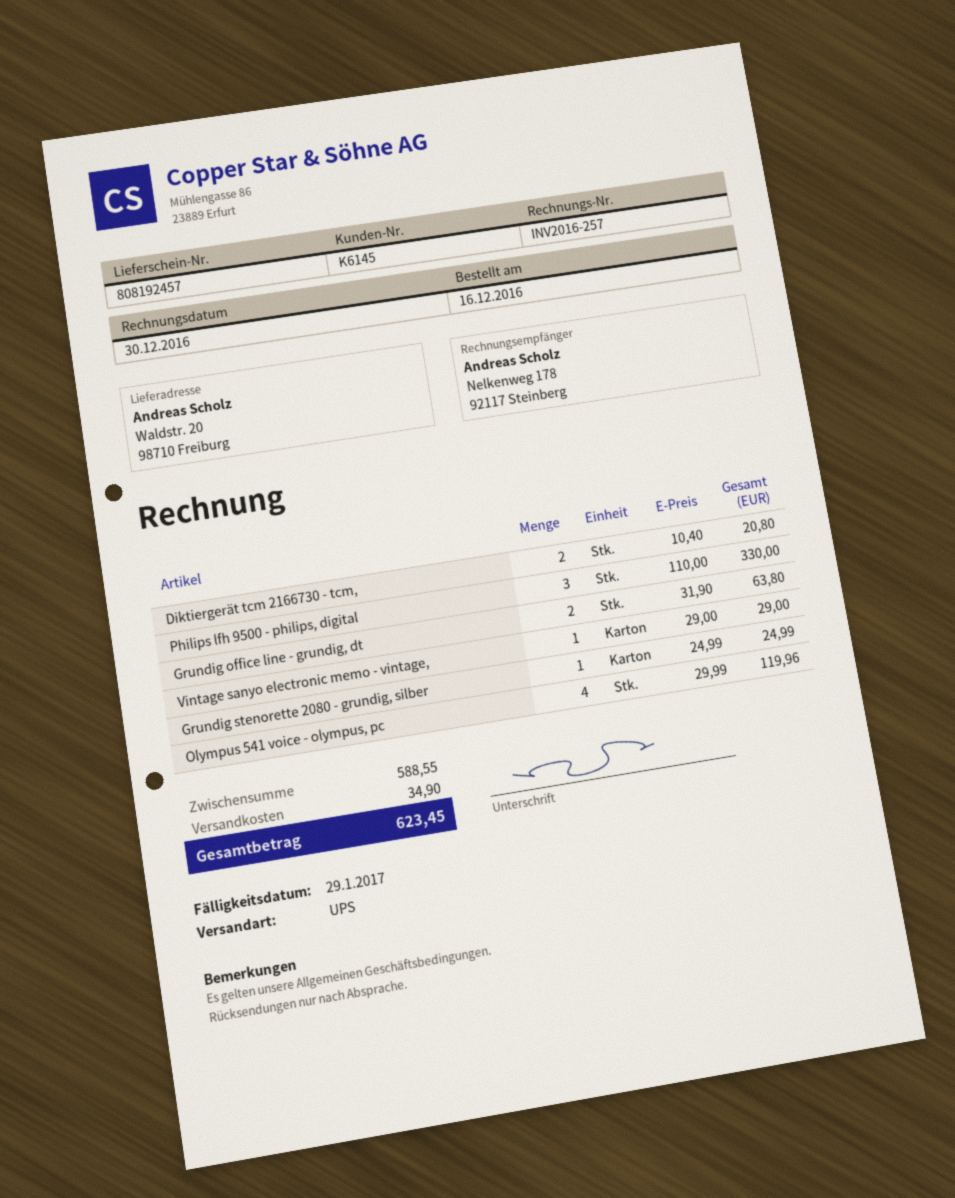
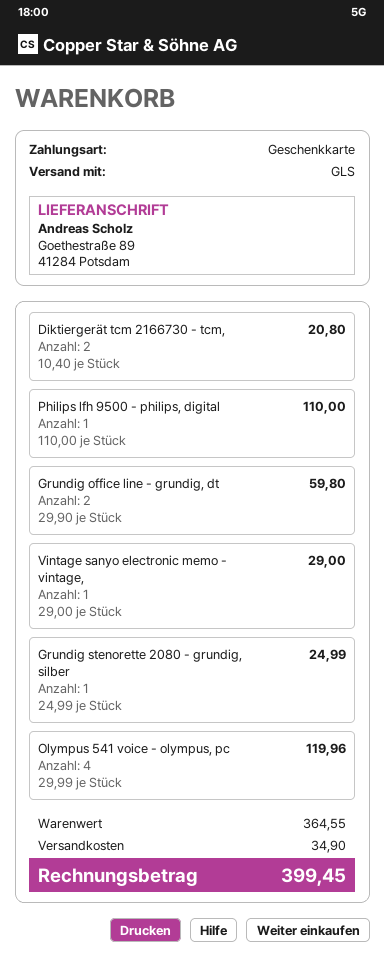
shipping method: UPS -> GLS
ship to: Waldstr. 20, 98710 Freiburg -> Goethestraße 89, 41284 Potsdam
Philips lfh 9500 - philips, digital: 3 x 110.00 = 330.00 -> 1 x 110.00 = 110.00
Grundig office line - grundig, dt: 2 x 31.90 = 63.80 -> 2 x 29.90 = 59.80
subtotal: 588.55 -> 364.55
total: 623.45 -> 399.45

